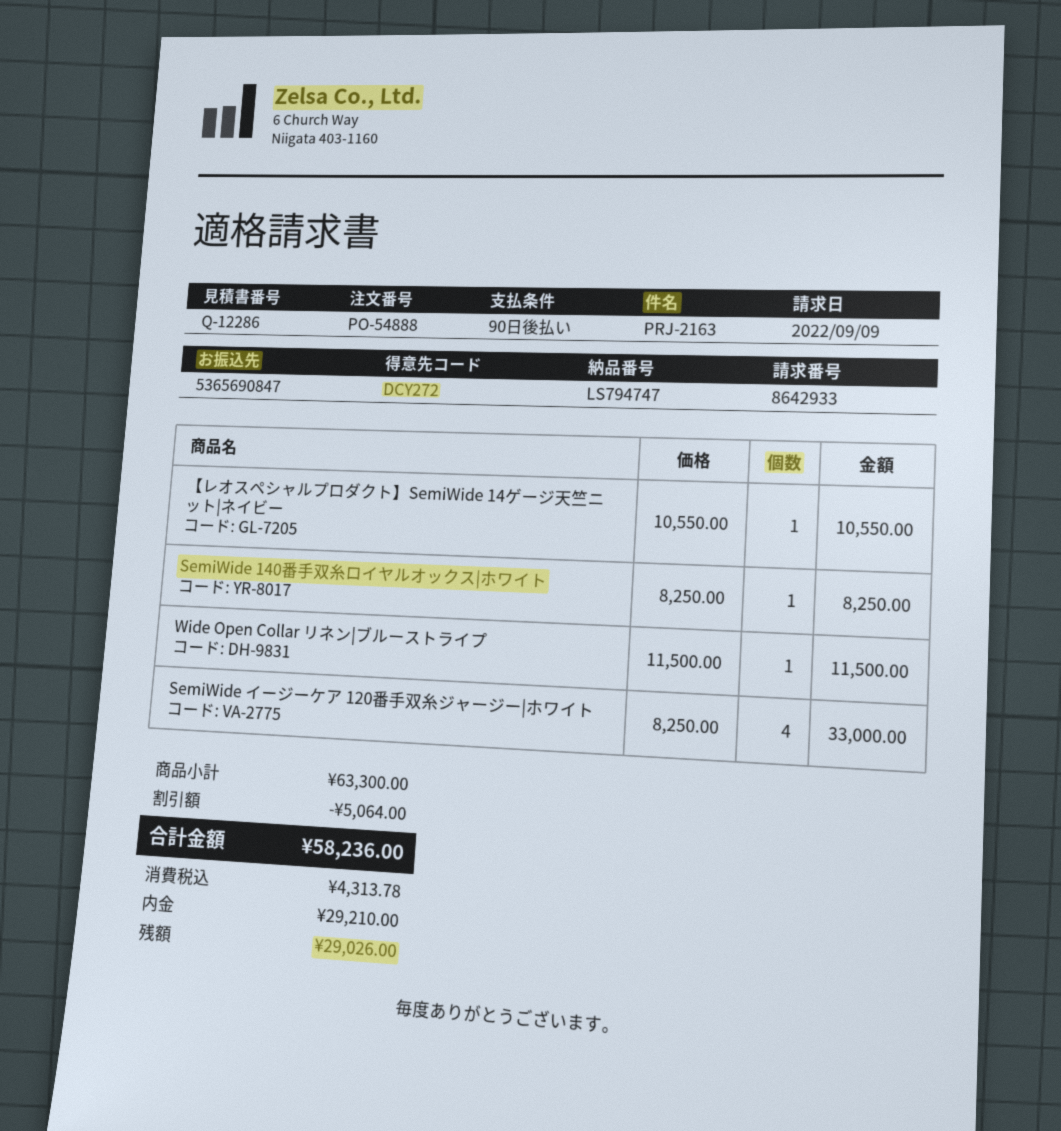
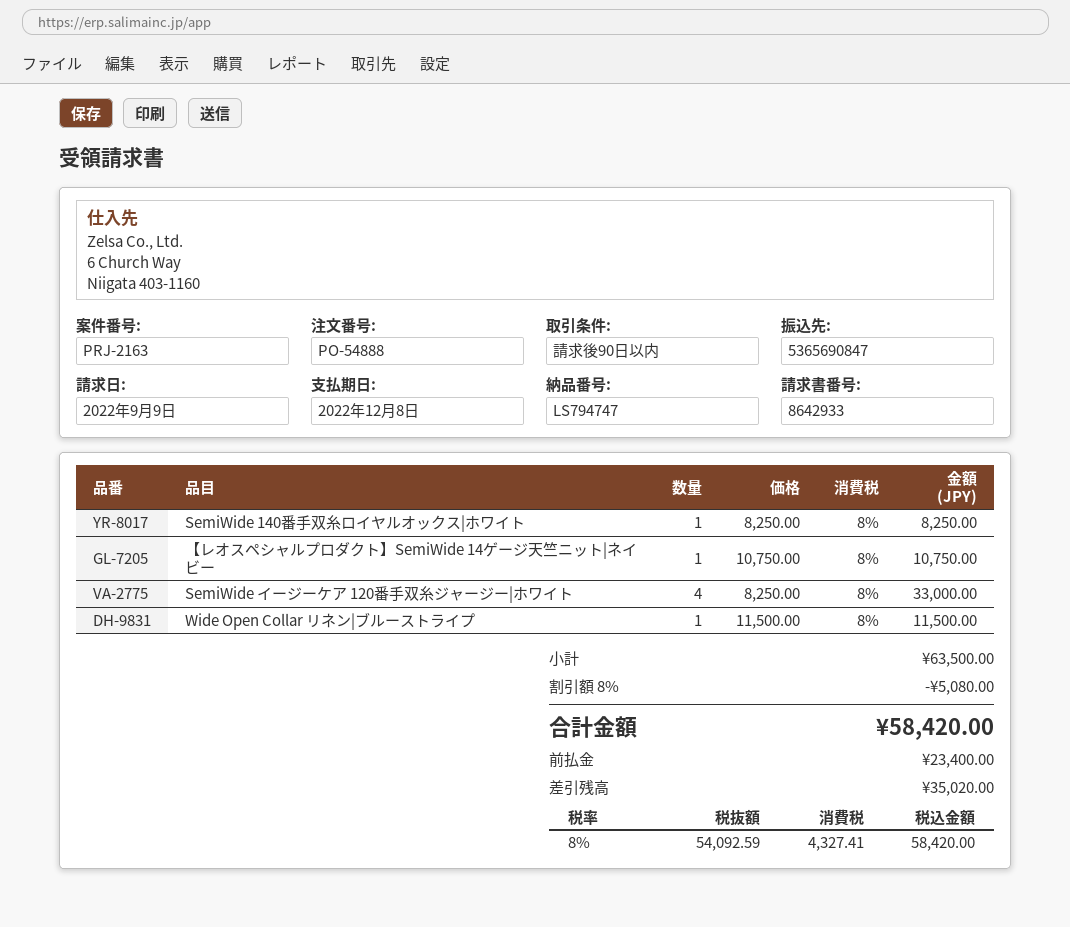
【レオスペシャルプロダクト】SemiWide 14ゲージ天竺ニット|ネイビー: 1 x 10550.00 = 10550.00 -> 1 x 10750.00 = 10750.00
subtotal: 63300.00 -> 63500.00
discount: 5064.00 -> 5080.00
tax: 4313.78 -> 4327.41
total: 58236.00 -> 58420.00
deposit: 29210.00 -> 23400.00
balance: 29026.00 -> 35020.00

